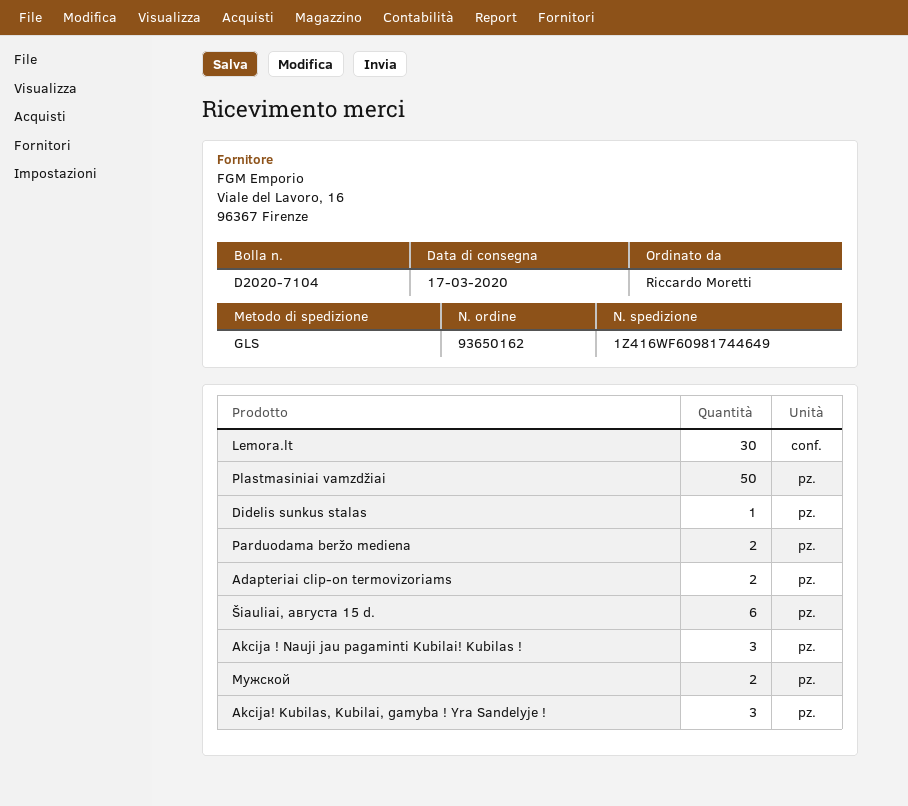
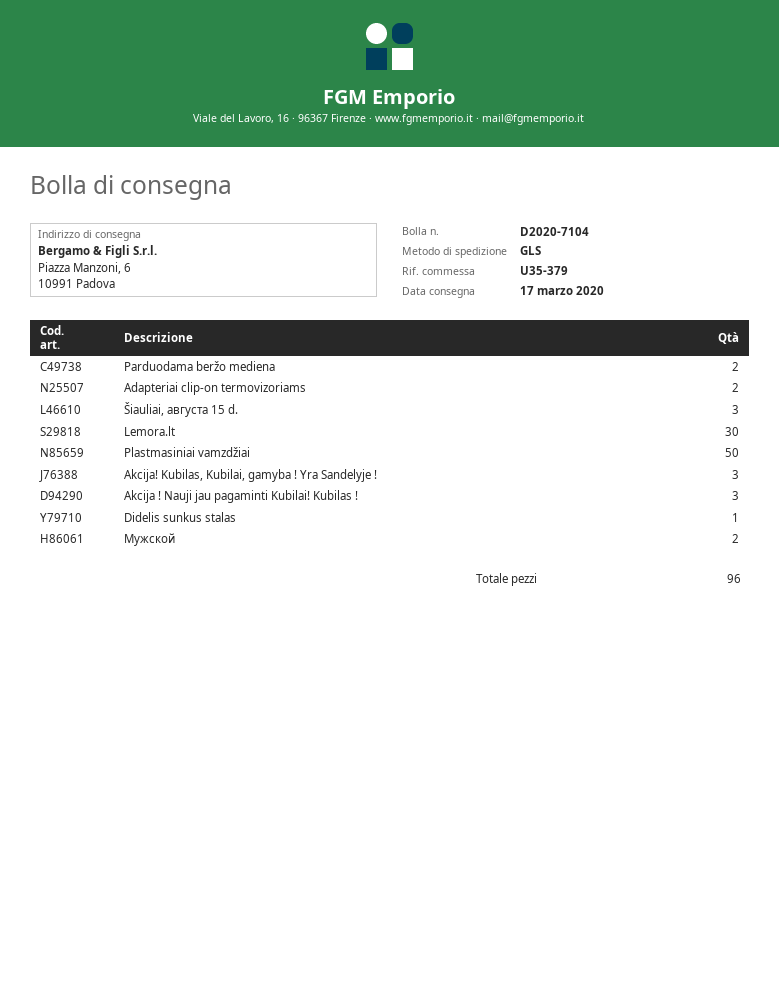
Šiauliai, августа 15 d.: 6 -> 3

